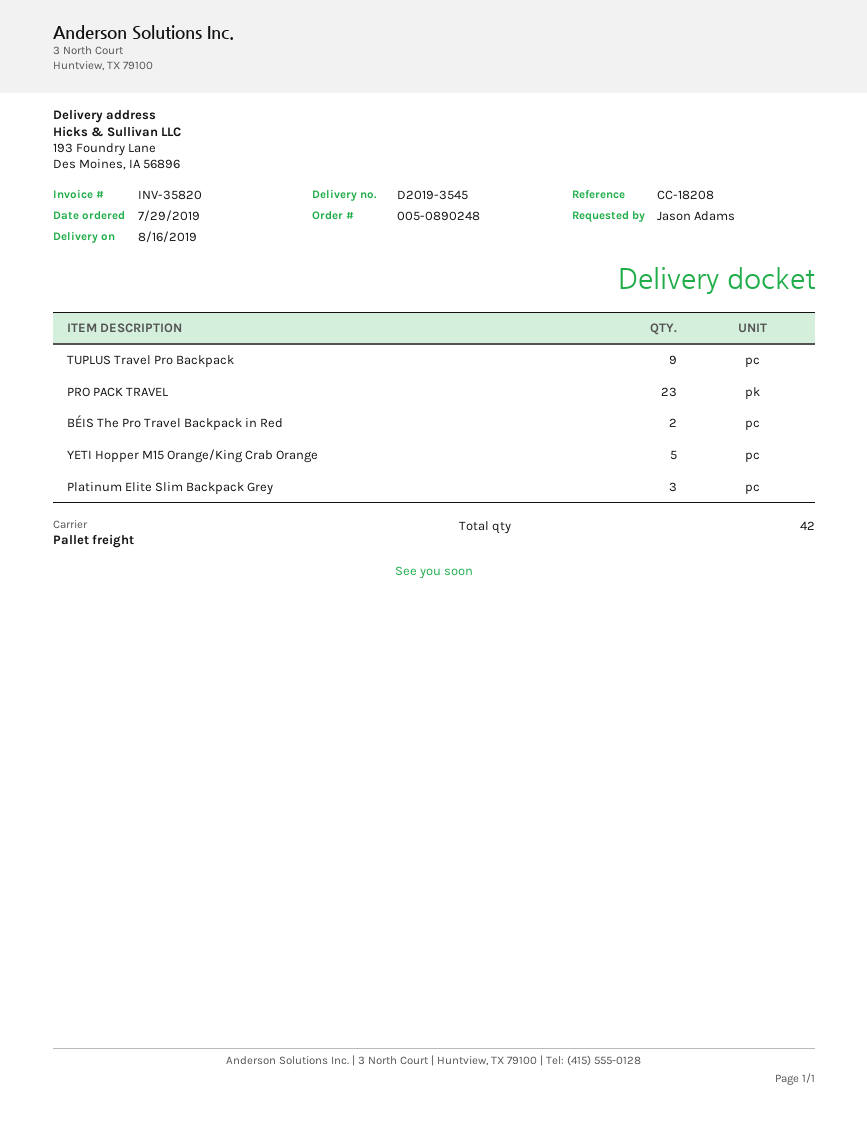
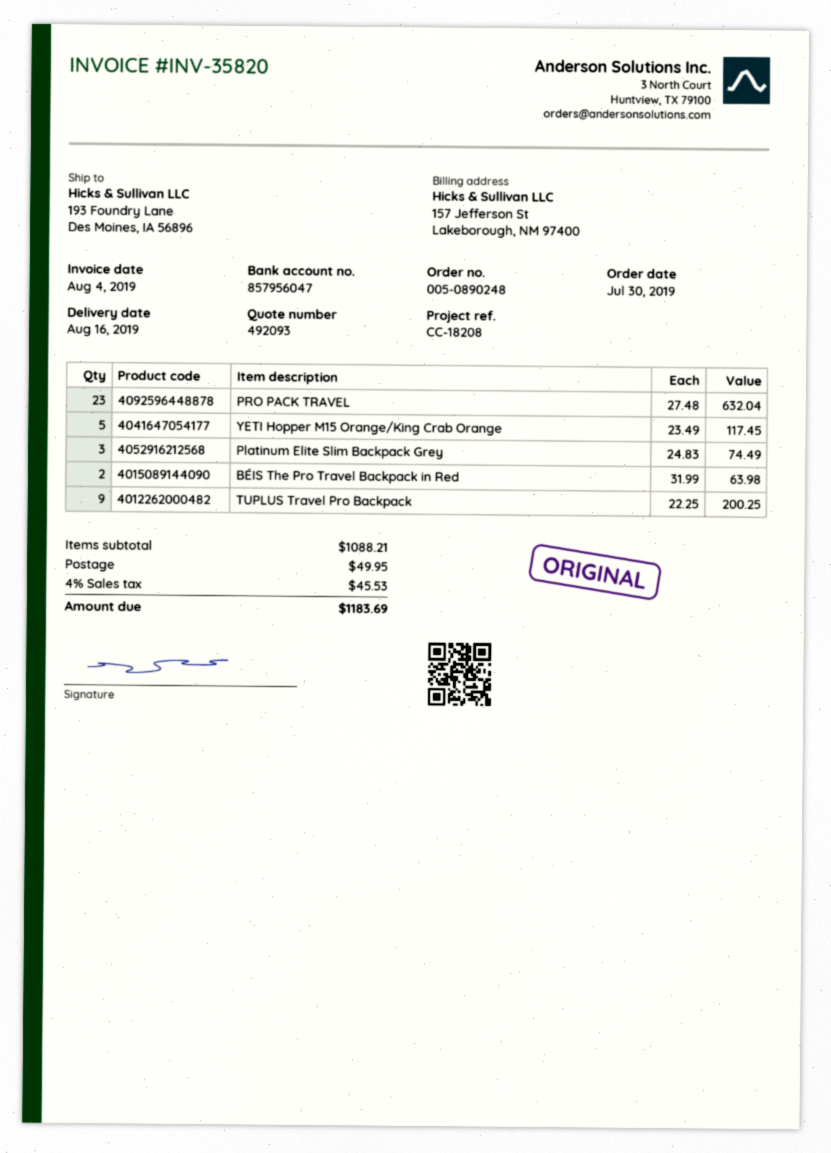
order date: 2019-07-29 -> 2019-07-30

